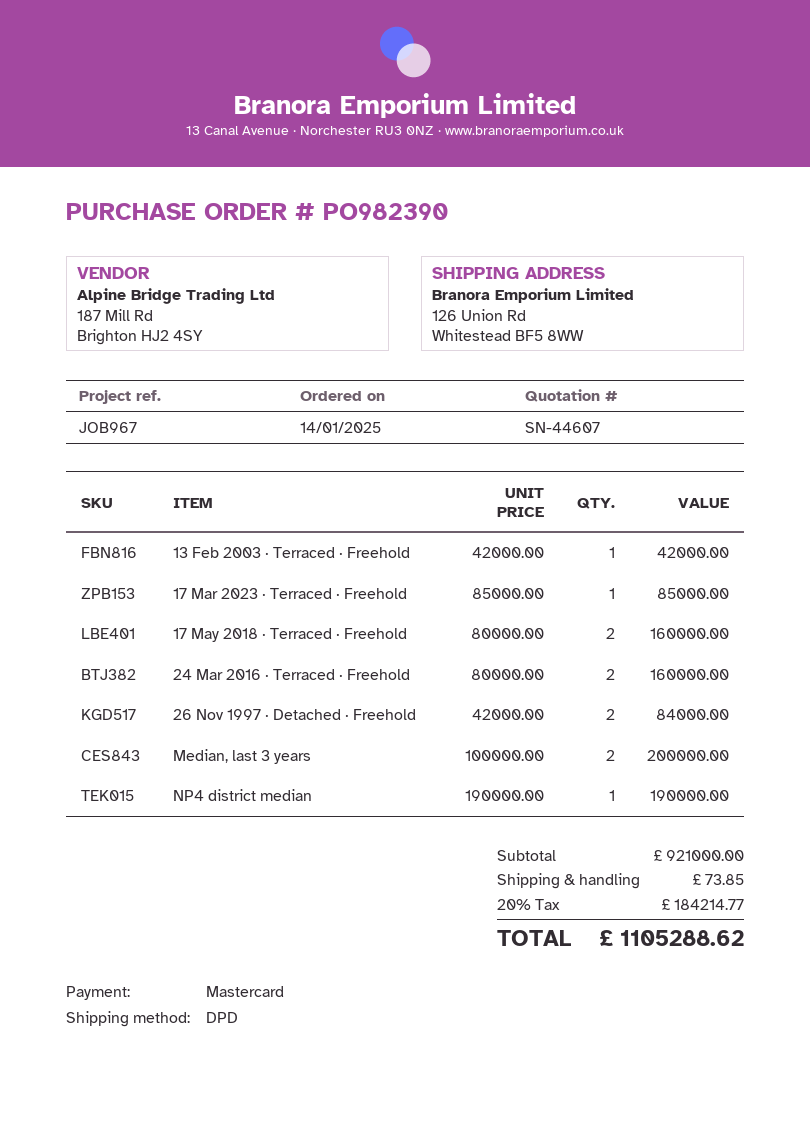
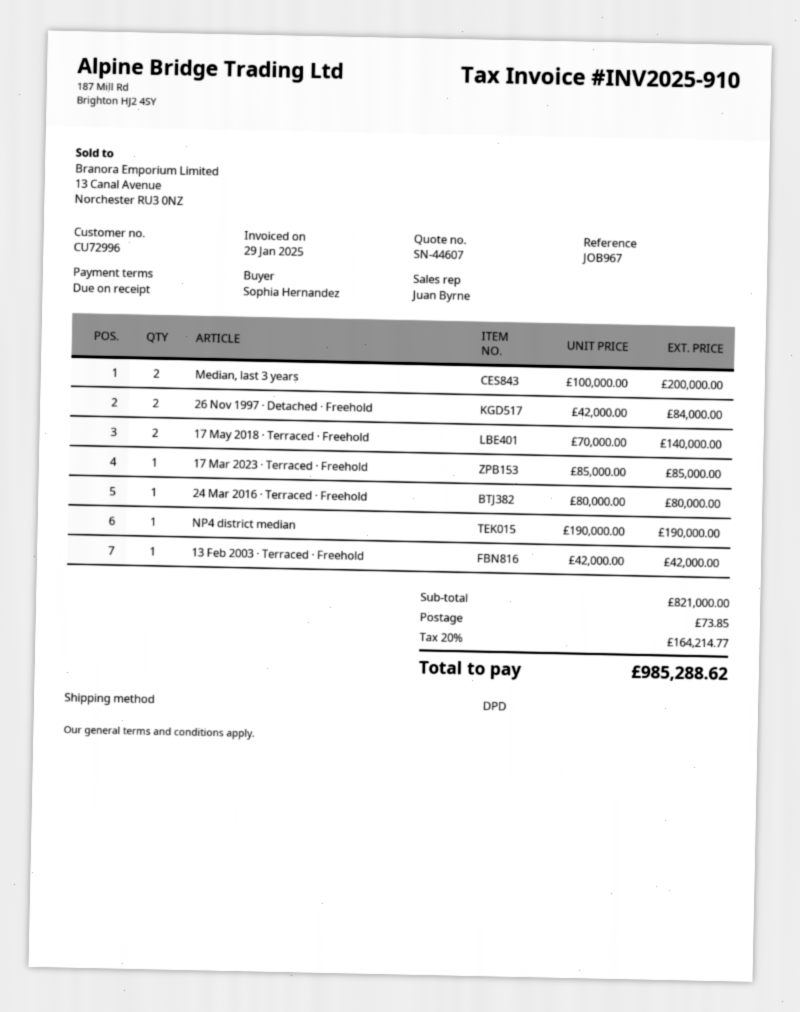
17 May 2018 · Terraced · Freehold: 2 x 80000.00 = 160000.00 -> 2 x 70000.00 = 140000.00
24 Mar 2016 · Terraced · Freehold: 2 x 80000.00 = 160000.00 -> 1 x 80000.00 = 80000.00
subtotal: 921000.00 -> 821000.00
tax: 20% = 184214.77 -> 20% = 164214.77
total: 1105288.62 -> 985288.62

